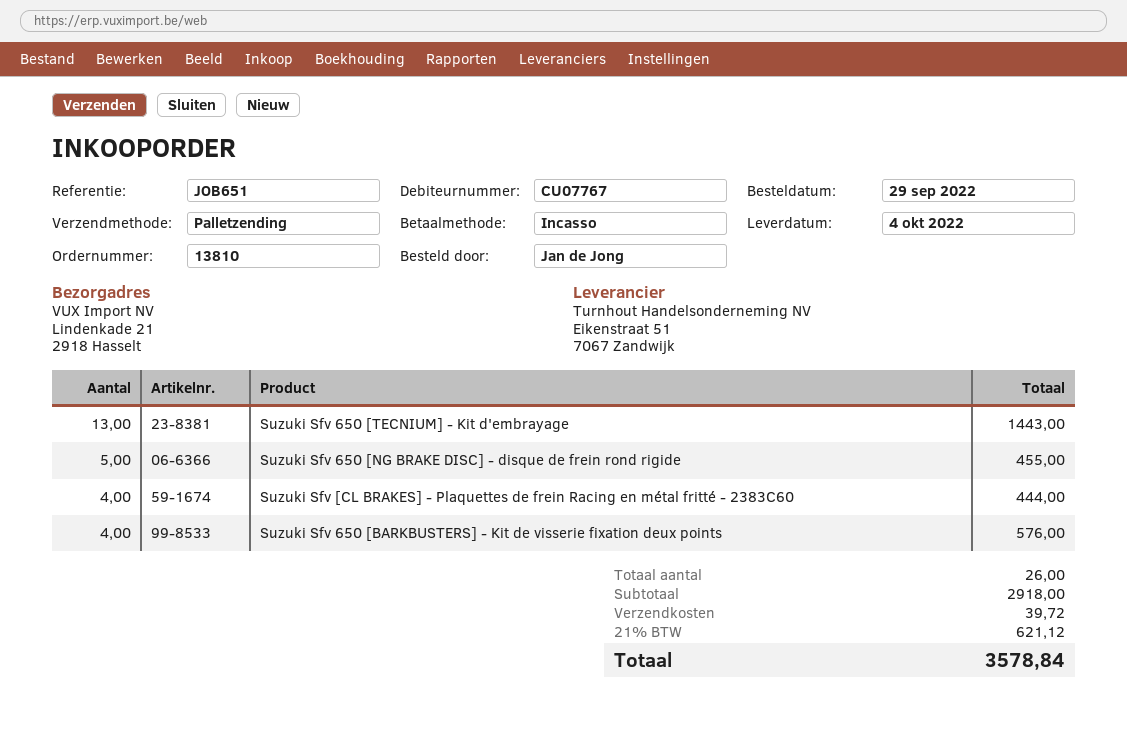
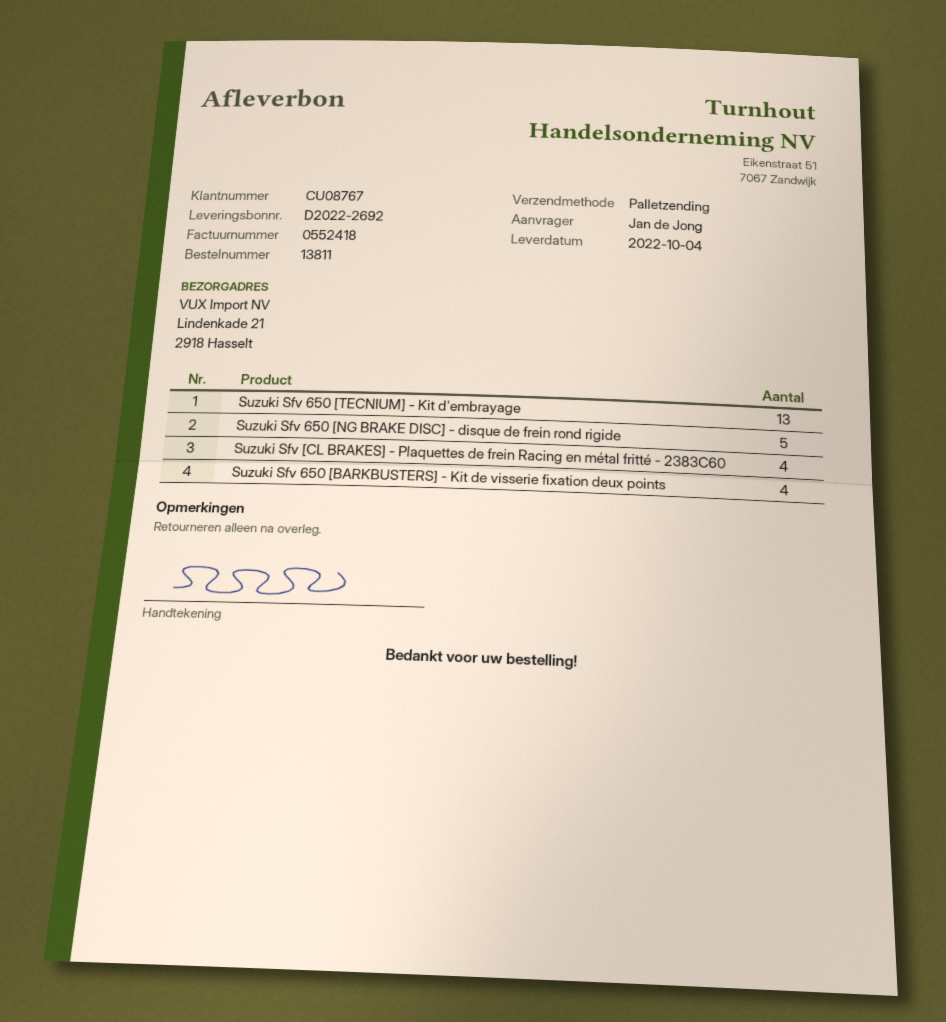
order number: 13810 -> 13811
customer number: CU07767 -> CU08767

